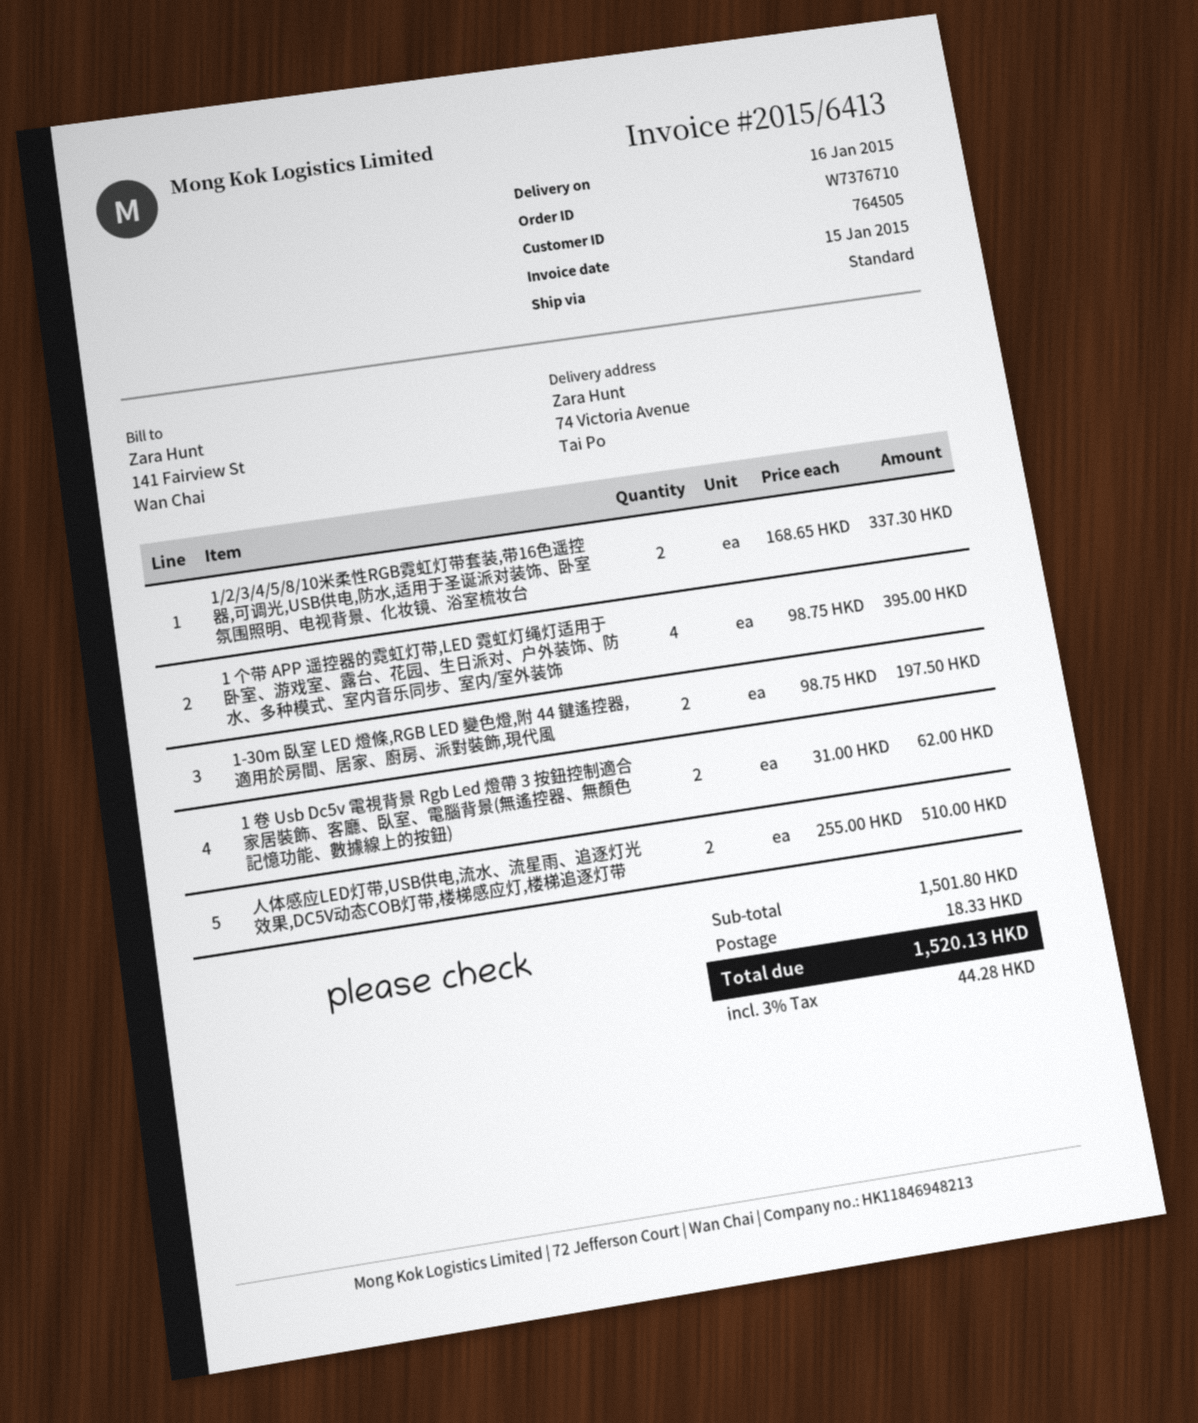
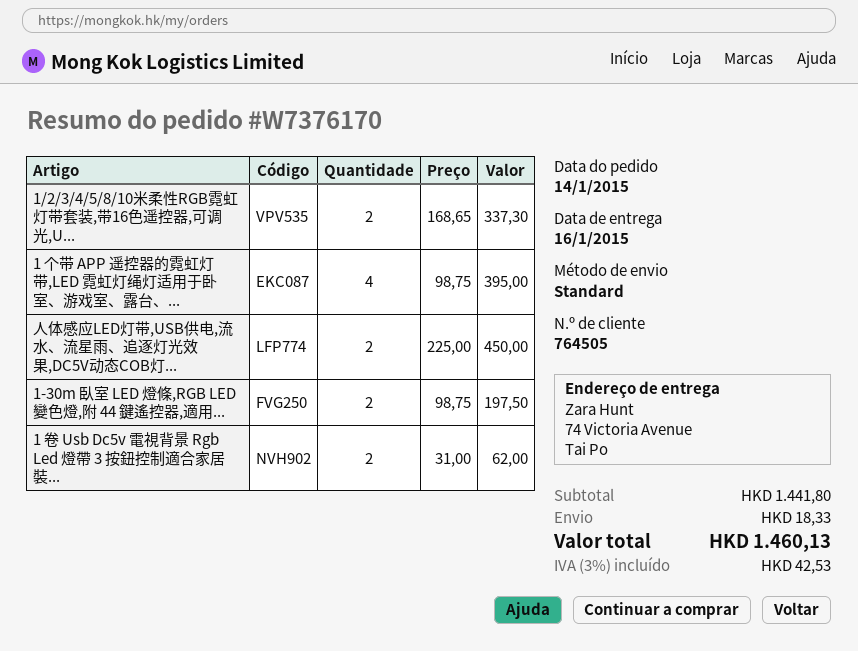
order number: W7376710 -> W7376170
人体感应LED灯带,USB供电,流水、流星雨、追逐灯光效果,DC5V动态COB灯带,楼梯感应灯,楼梯追逐灯带: 2 x 255.00 = 510.00 -> 2 x 225.00 = 450.00
subtotal: 1501.80 -> 1441.80
tax: 3% = 44.28 -> 3% = 42.53
total: 1520.13 -> 1460.13

